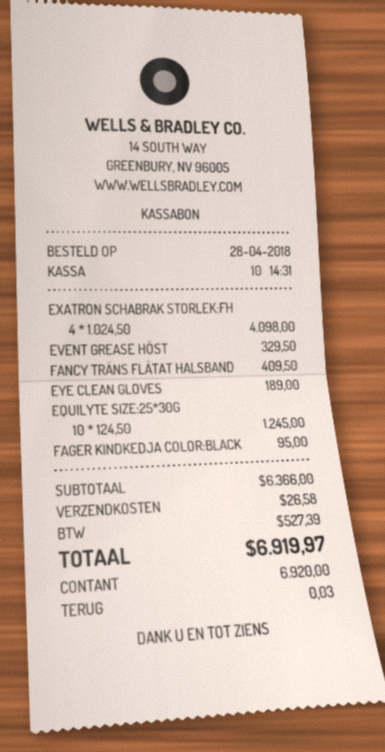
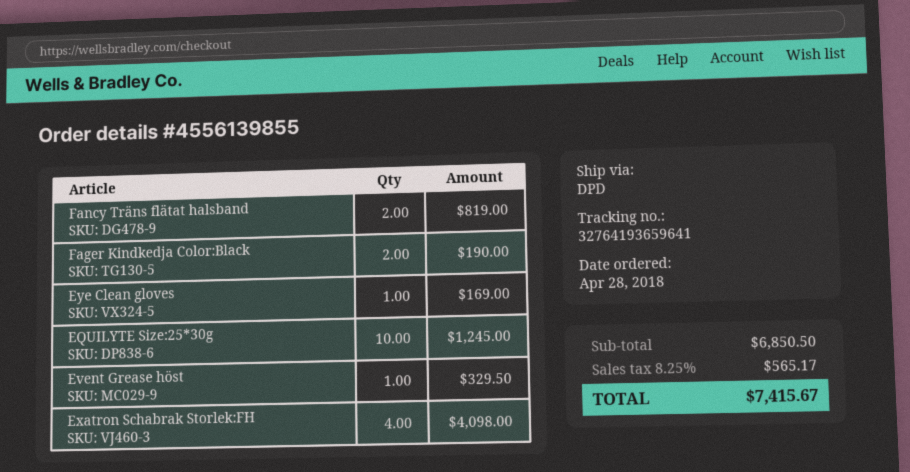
FANCY TRÄNS FLÄTAT HALSBAND: 1 for 409.50 -> 2 for 819.00
EYE CLEAN GLOVES: 1 for 189.00 -> 1 for 169.00
FAGER KINDKEDJA COLOR:BLACK: 1 for 95.00 -> 2 for 190.00
subtotal: 6366.00 -> 6850.50
shipping: 26.58 -> none
tax: 527.39 -> 565.17
total: 6919.97 -> 7415.67

